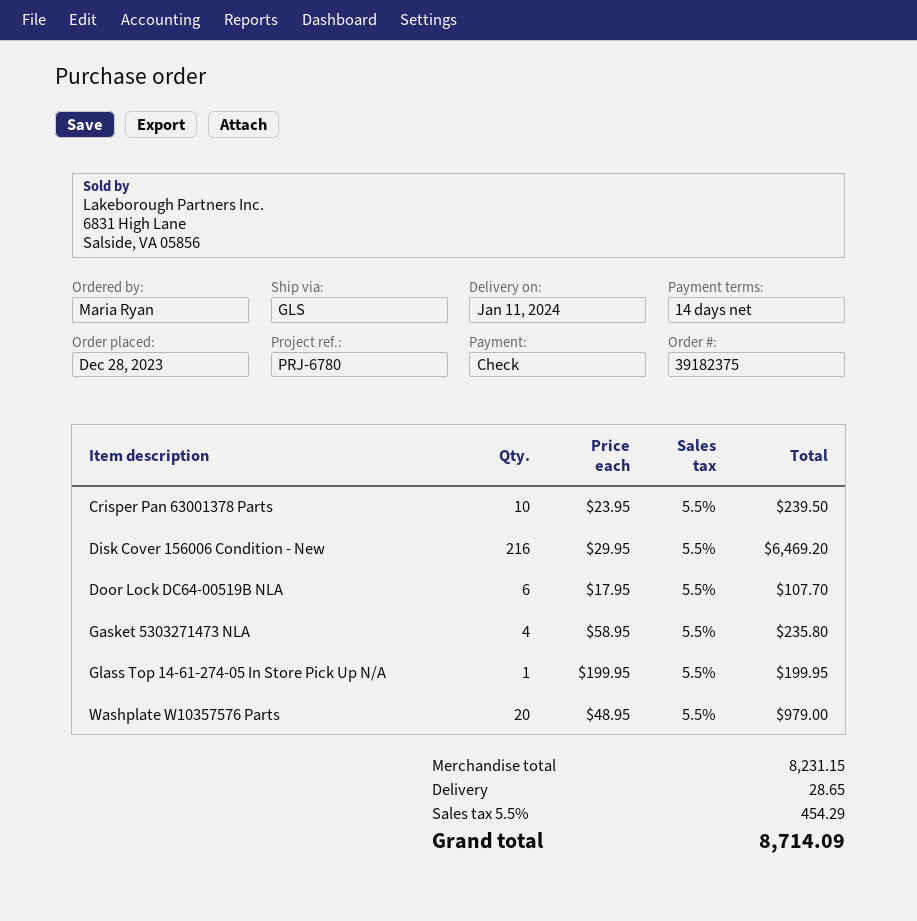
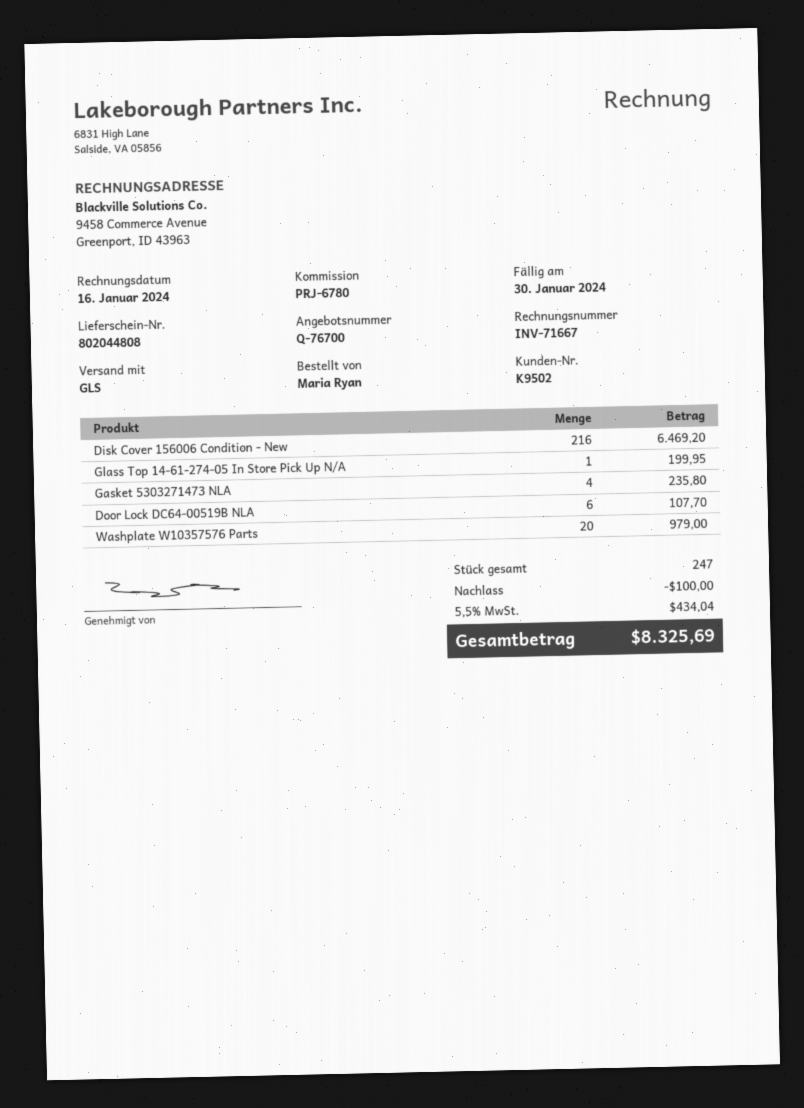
Crisper Pan 63001378 Parts: 10 for 239.50 -> none
discount: none -> 100.00
shipping: 28.65 -> none
tax: 5.5% = 454.29 -> 5.5% = 434.04
total: 8714.09 -> 8325.69

